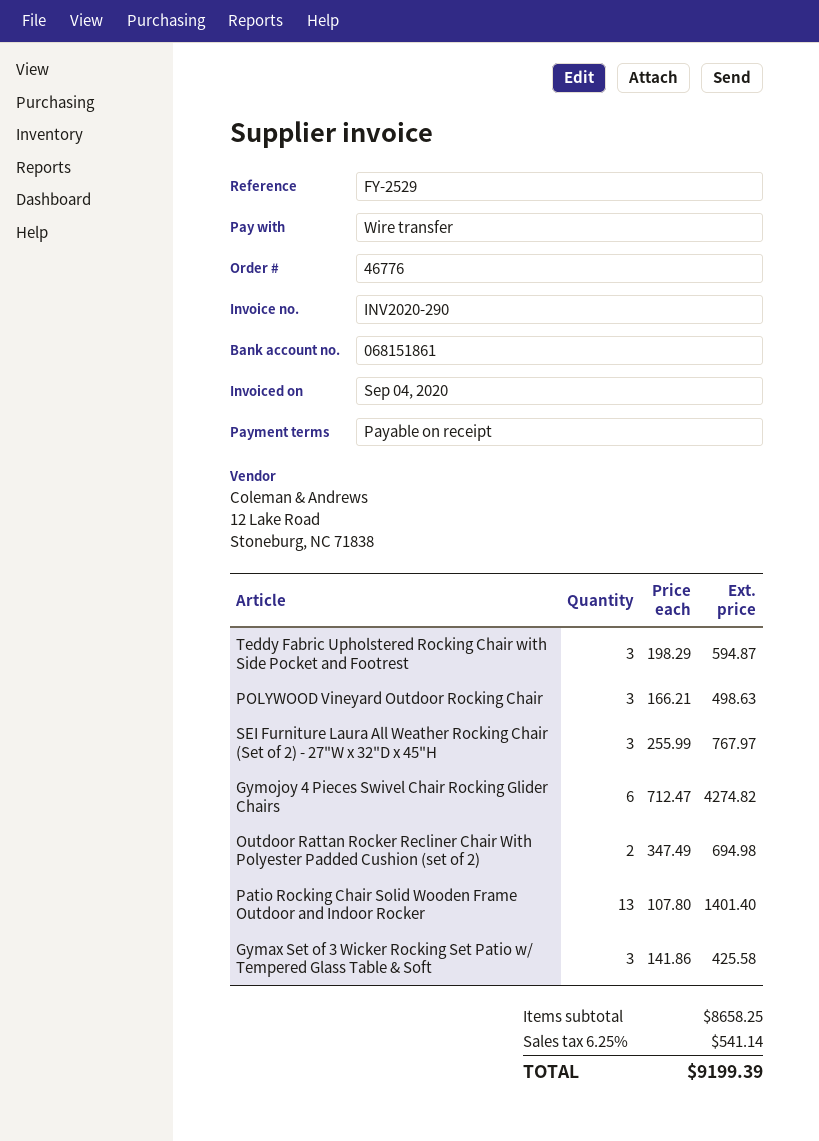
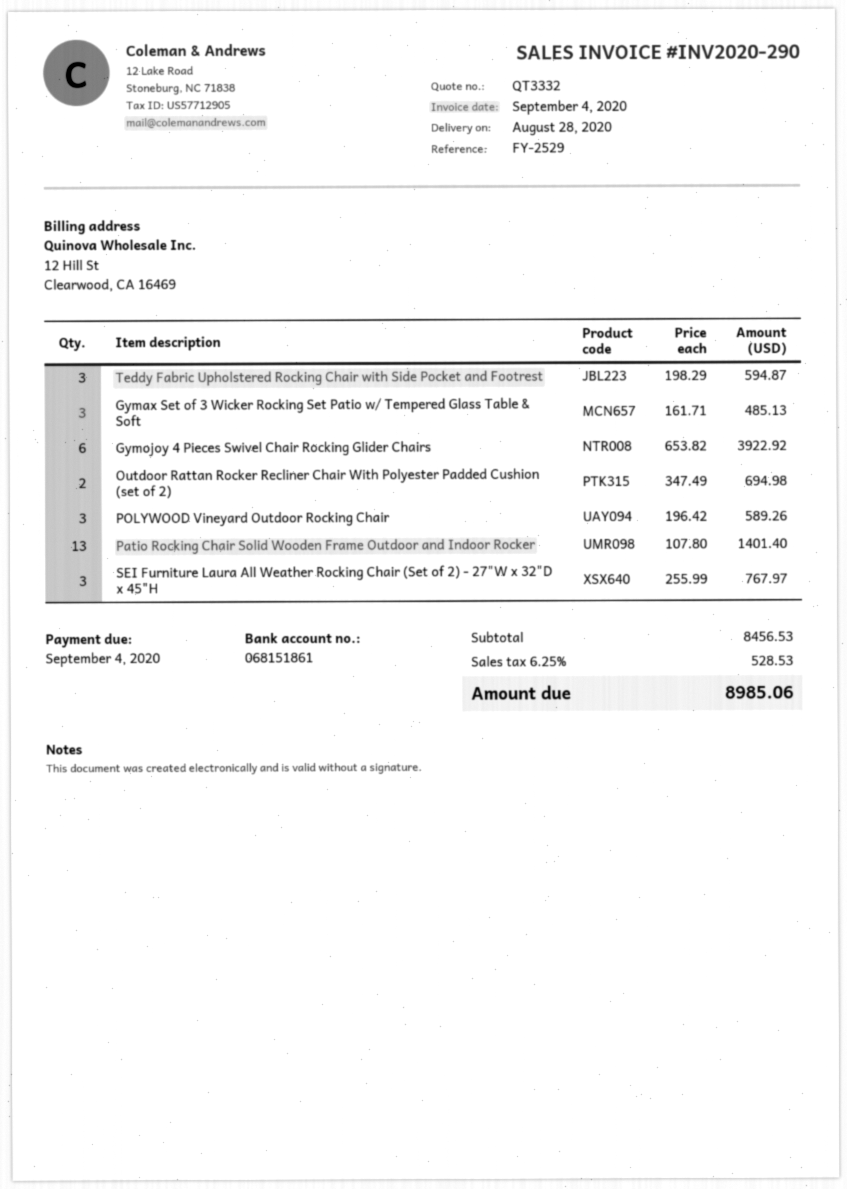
POLYWOOD Vineyard Outdoor Rocking Chair: 3 x 166.21 = 498.63 -> 3 x 196.42 = 589.26
Gymojoy 4 Pieces Swivel Chair Rocking Glider Chairs: 6 x 712.47 = 4274.82 -> 6 x 653.82 = 3922.92
Gymax Set of 3 Wicker Rocking Set Patio w/ Tempered Glass Table & Soft: 3 x 141.86 = 425.58 -> 3 x 161.71 = 485.13
subtotal: 8658.25 -> 8456.53
tax: 6.25% = 541.14 -> 6.25% = 528.53
total: 9199.39 -> 8985.06

